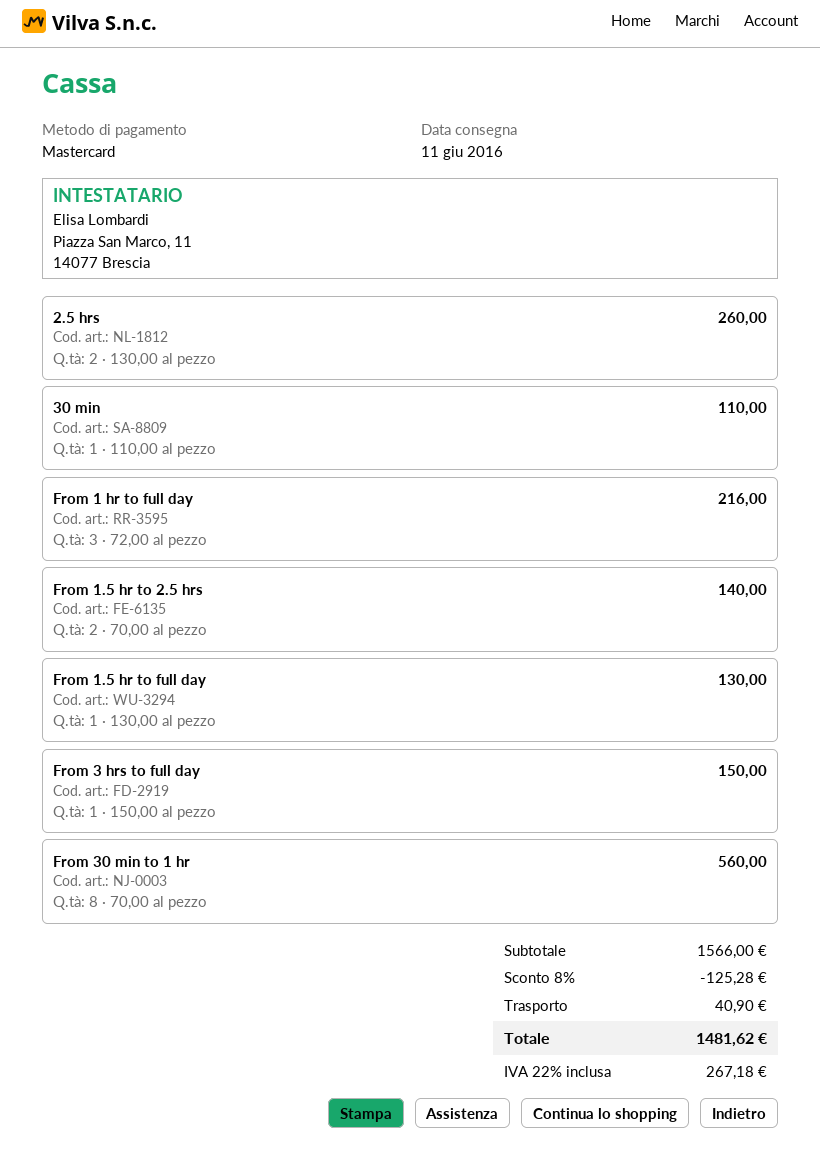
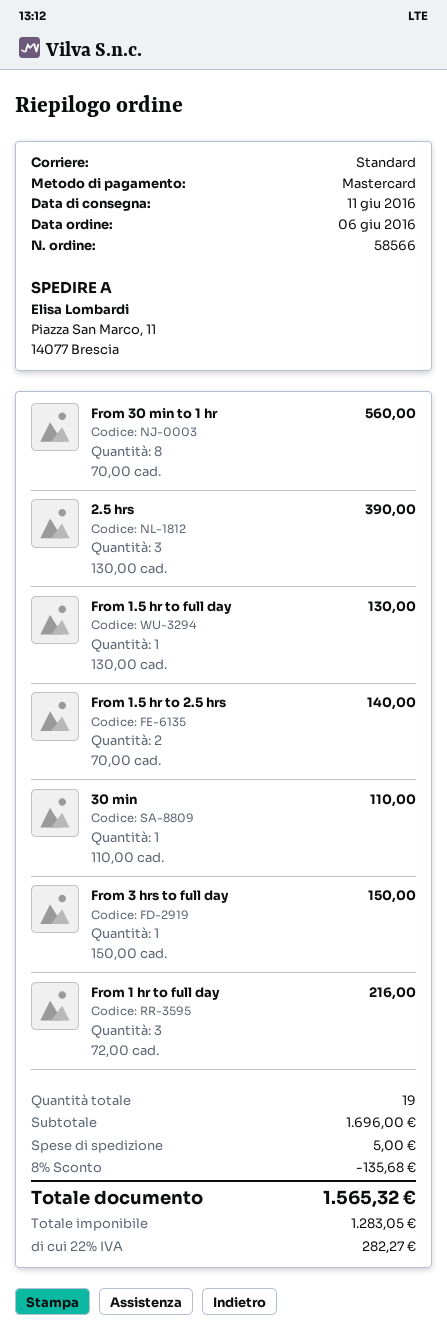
2.5 hrs: 2 x 130.00 = 260.00 -> 3 x 130.00 = 390.00
subtotal: 1566.00 -> 1696.00
discount: 8% = 125.28 -> 8% = 135.68
shipping: 40.90 -> 5.00
tax: 22% = 267.18 -> 22% = 282.27
total: 1481.62 -> 1565.32

